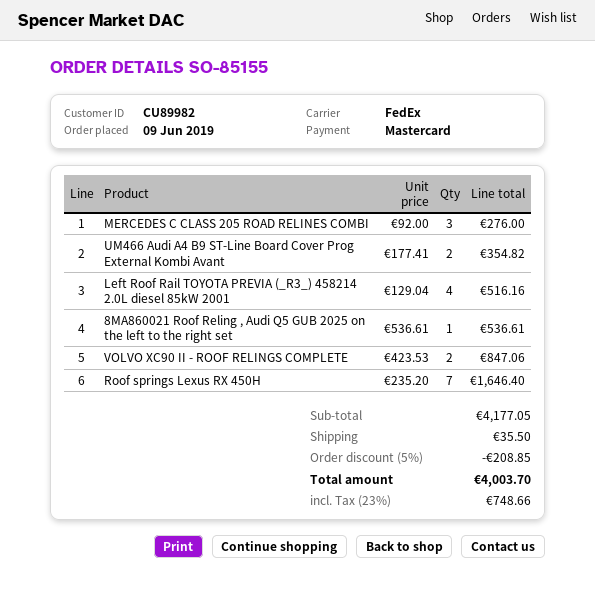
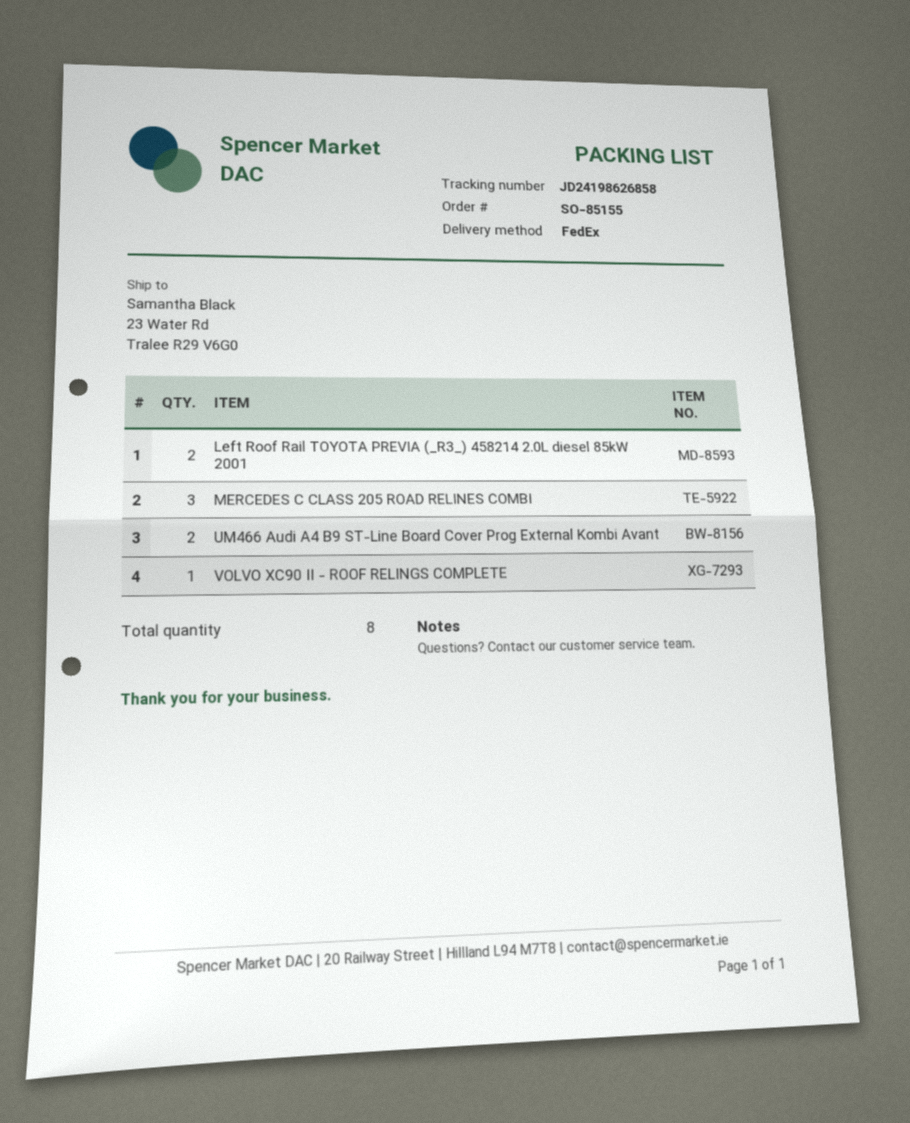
Left Roof Rail TOYOTA PREVIA (_R3_) 458214 2.0L diesel 85kW 2001: 4 -> 2
8MA860021 Roof Reling , Audi Q5 GUB 2025 on the left to the right set: 1 -> none
VOLVO XC90 II - ROOF RELINGS COMPLETE: 2 -> 1
Roof springs Lexus RX 450H: 7 -> none

